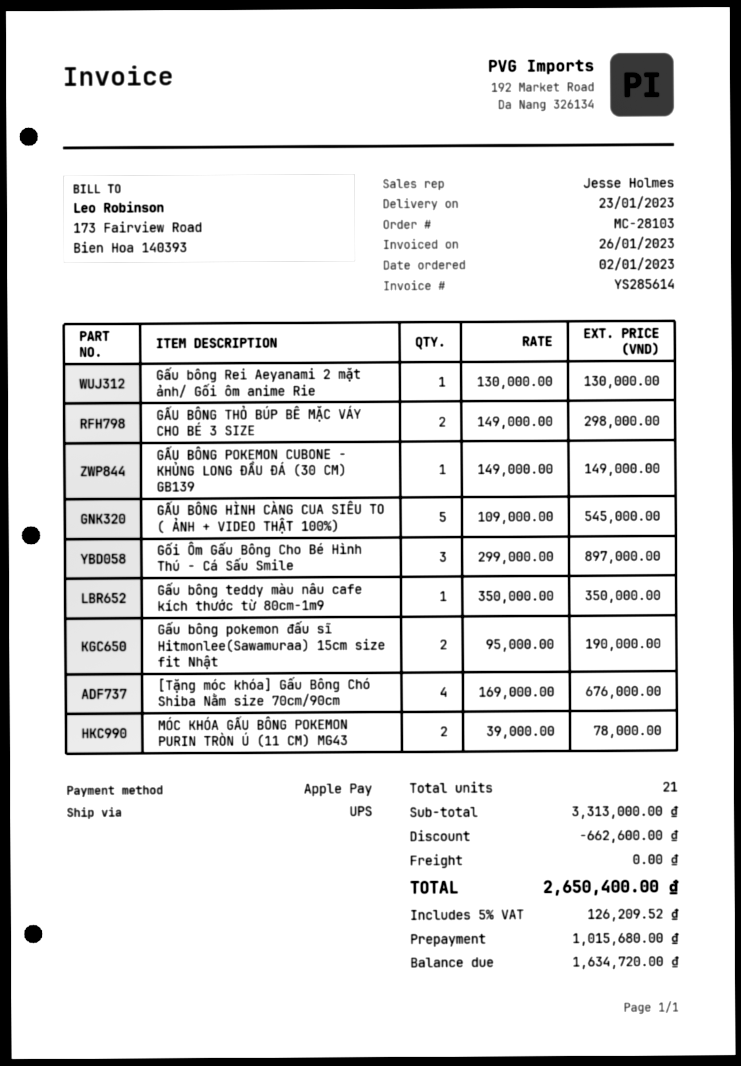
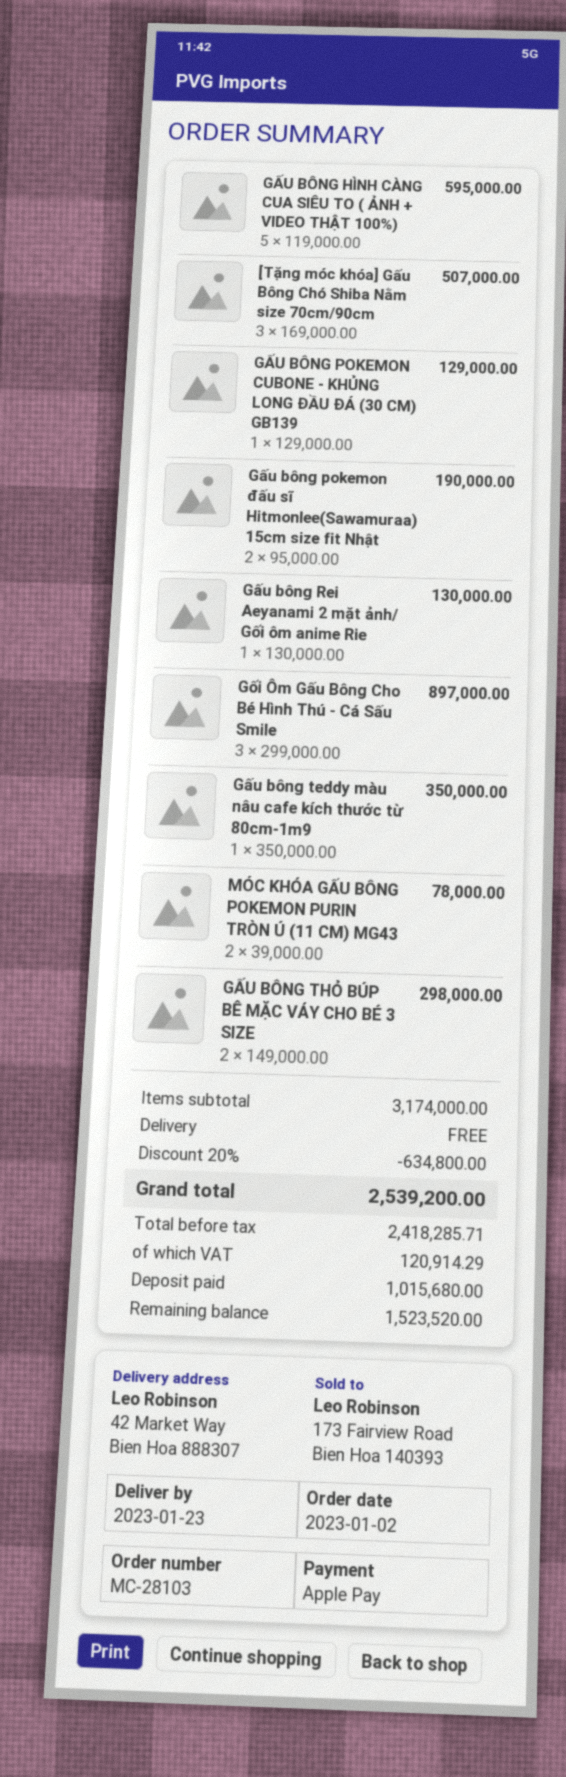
GẤU BÔNG POKEMON CUBONE - KHỦNG LONG ĐẦU ĐÁ (30 CM) GB139: 1 x 149000.00 = 149000.00 -> 1 x 129000.00 = 129000.00
GẤU BÔNG HÌNH CÀNG CUA SIÊU TO ( ẢNH + VIDEO THẬT 100%): 5 x 109000.00 = 545000.00 -> 5 x 119000.00 = 595000.00
[Tặng móc khóa] Gấu Bông Chó Shiba Nằm size 70cm/90cm: 4 x 169000.00 = 676000.00 -> 3 x 169000.00 = 507000.00
subtotal: 3313000.00 -> 3174000.00
discount: 662600.00 -> 634800.00
tax: 126209.52 -> 120914.29
total: 2650400.00 -> 2539200.00
balance: 1634720.00 -> 1523520.00

